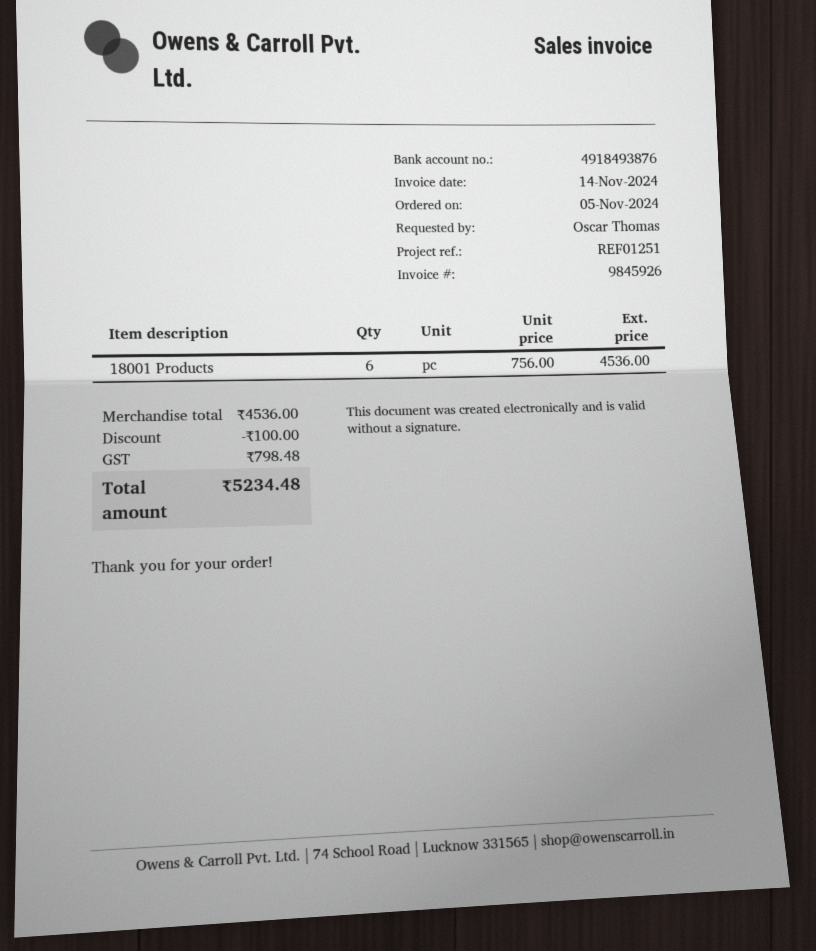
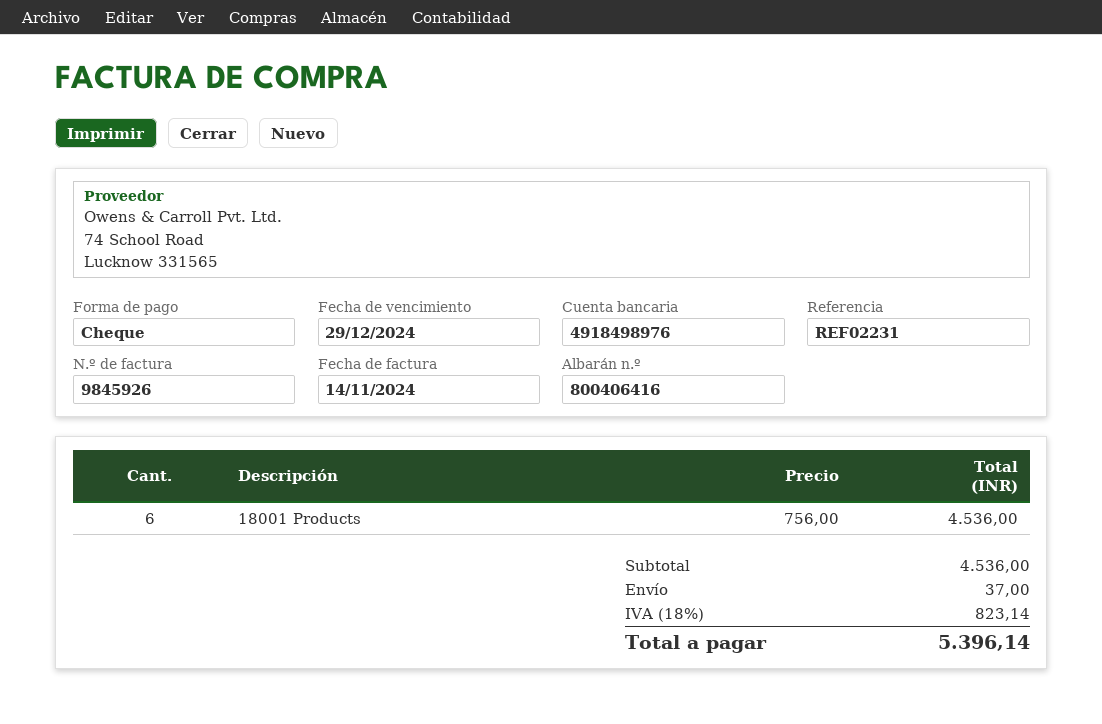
reference: REF01251 -> REF02231
bank account: 4918493876 -> 4918498976
discount: 100.00 -> none
shipping: none -> 37.00
tax: 798.48 -> 823.14
total: 5234.48 -> 5396.14

